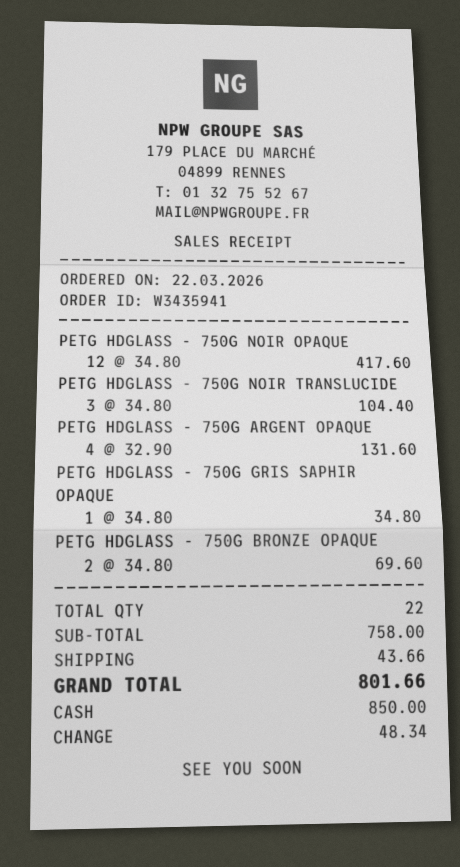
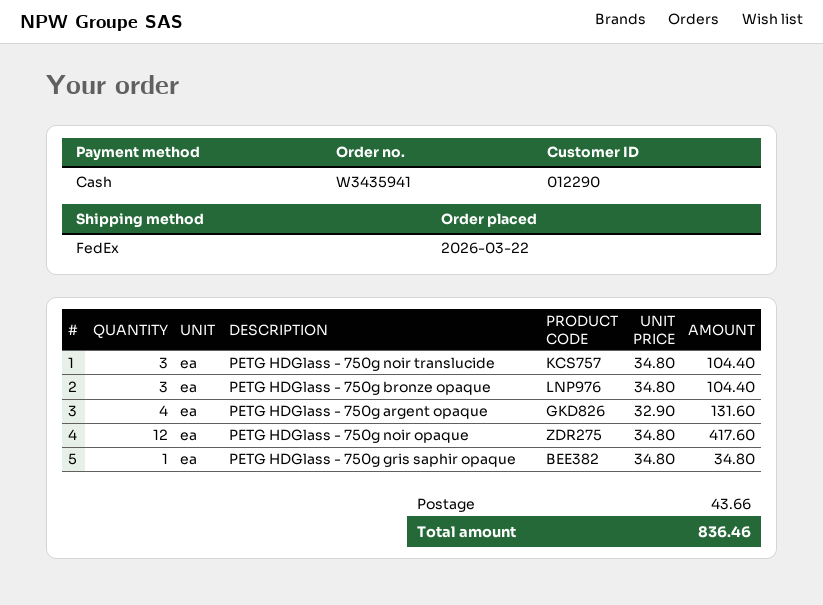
PETG HDGLASS - 750G BRONZE OPAQUE: 2 x 34.80 = 69.60 -> 3 x 34.80 = 104.40
total: 801.66 -> 836.46

